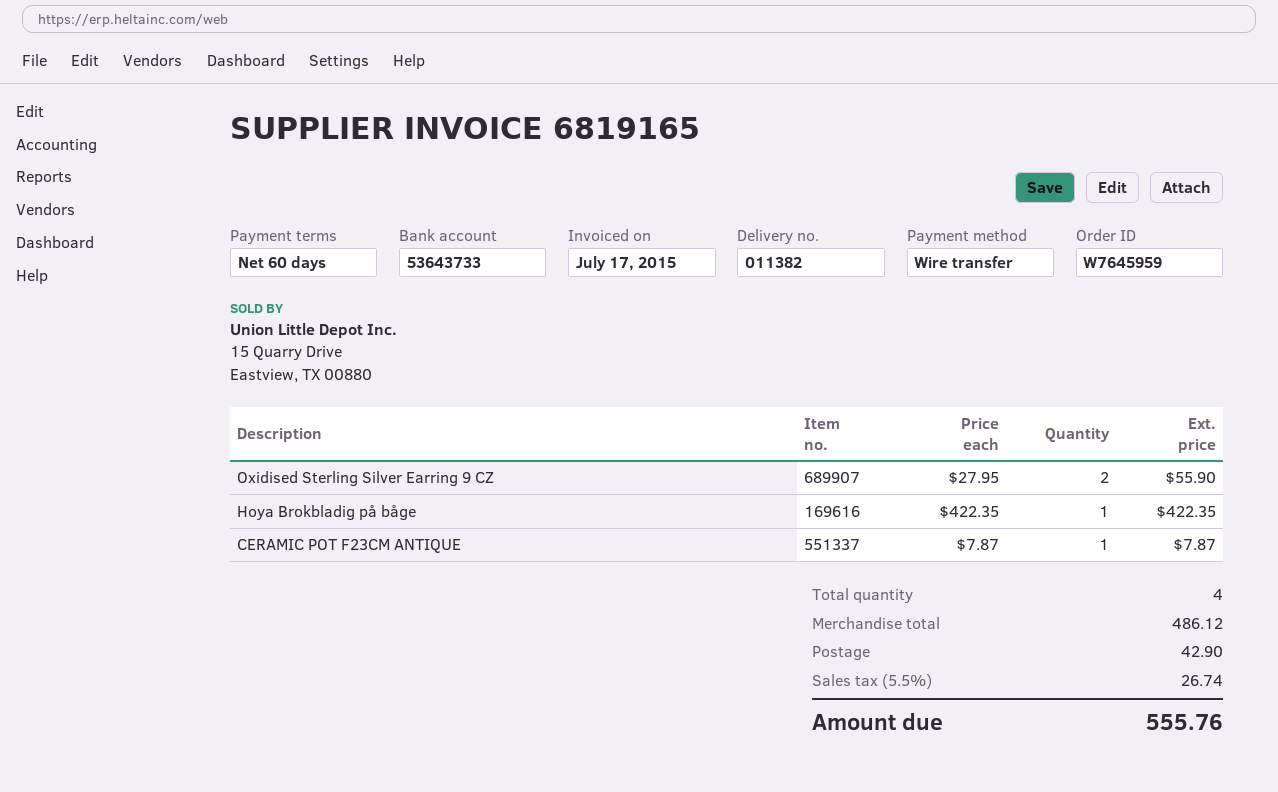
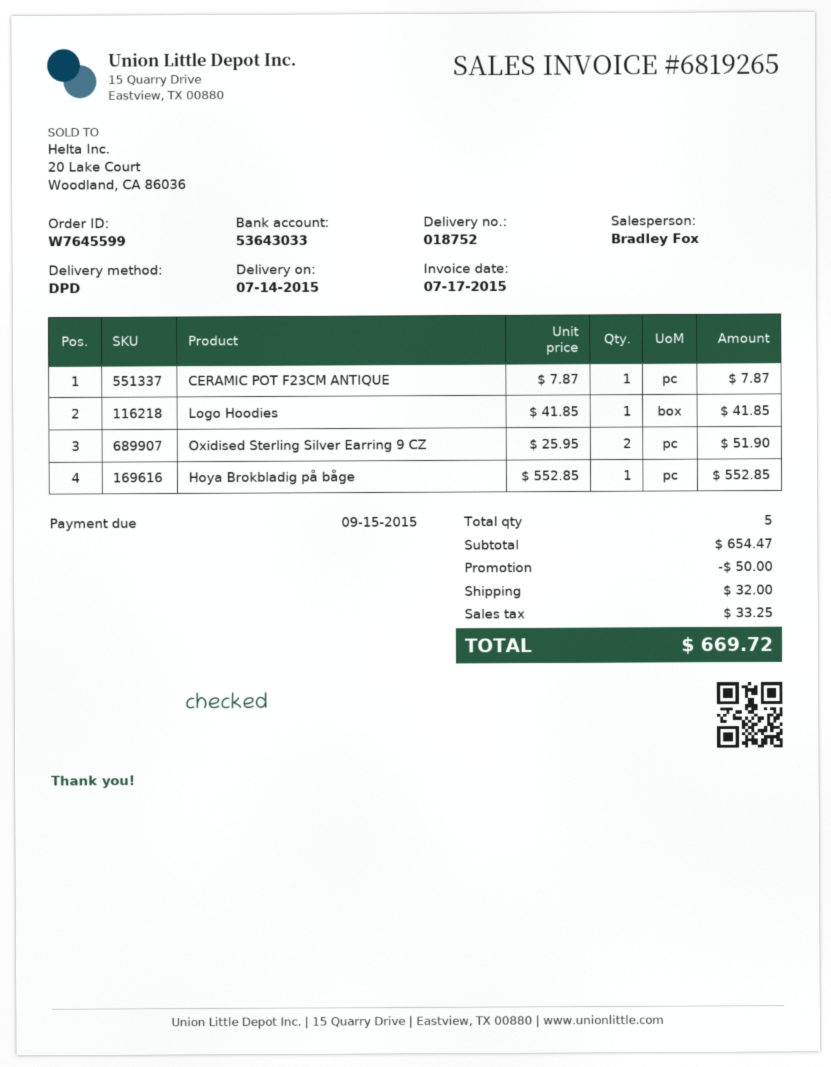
order number: W7645959 -> W7645599
delivery note number: 011382 -> 018752
invoice number: 6819165 -> 6819265
bank account: 53643733 -> 53643033
Oxidised Sterling Silver Earring 9 CZ: 2 x 27.95 = 55.90 -> 2 x 25.95 = 51.90
Hoya Brokbladig på båge: 1 x 422.35 = 422.35 -> 1 x 552.85 = 552.85
Logo Hoodies: none -> 1 x 41.85 = 41.85
total quantity: 4 -> 5
subtotal: 486.12 -> 654.47
discount: none -> 50.00
shipping: 42.90 -> 32.00
tax: 26.74 -> 33.25
total: 555.76 -> 669.72

